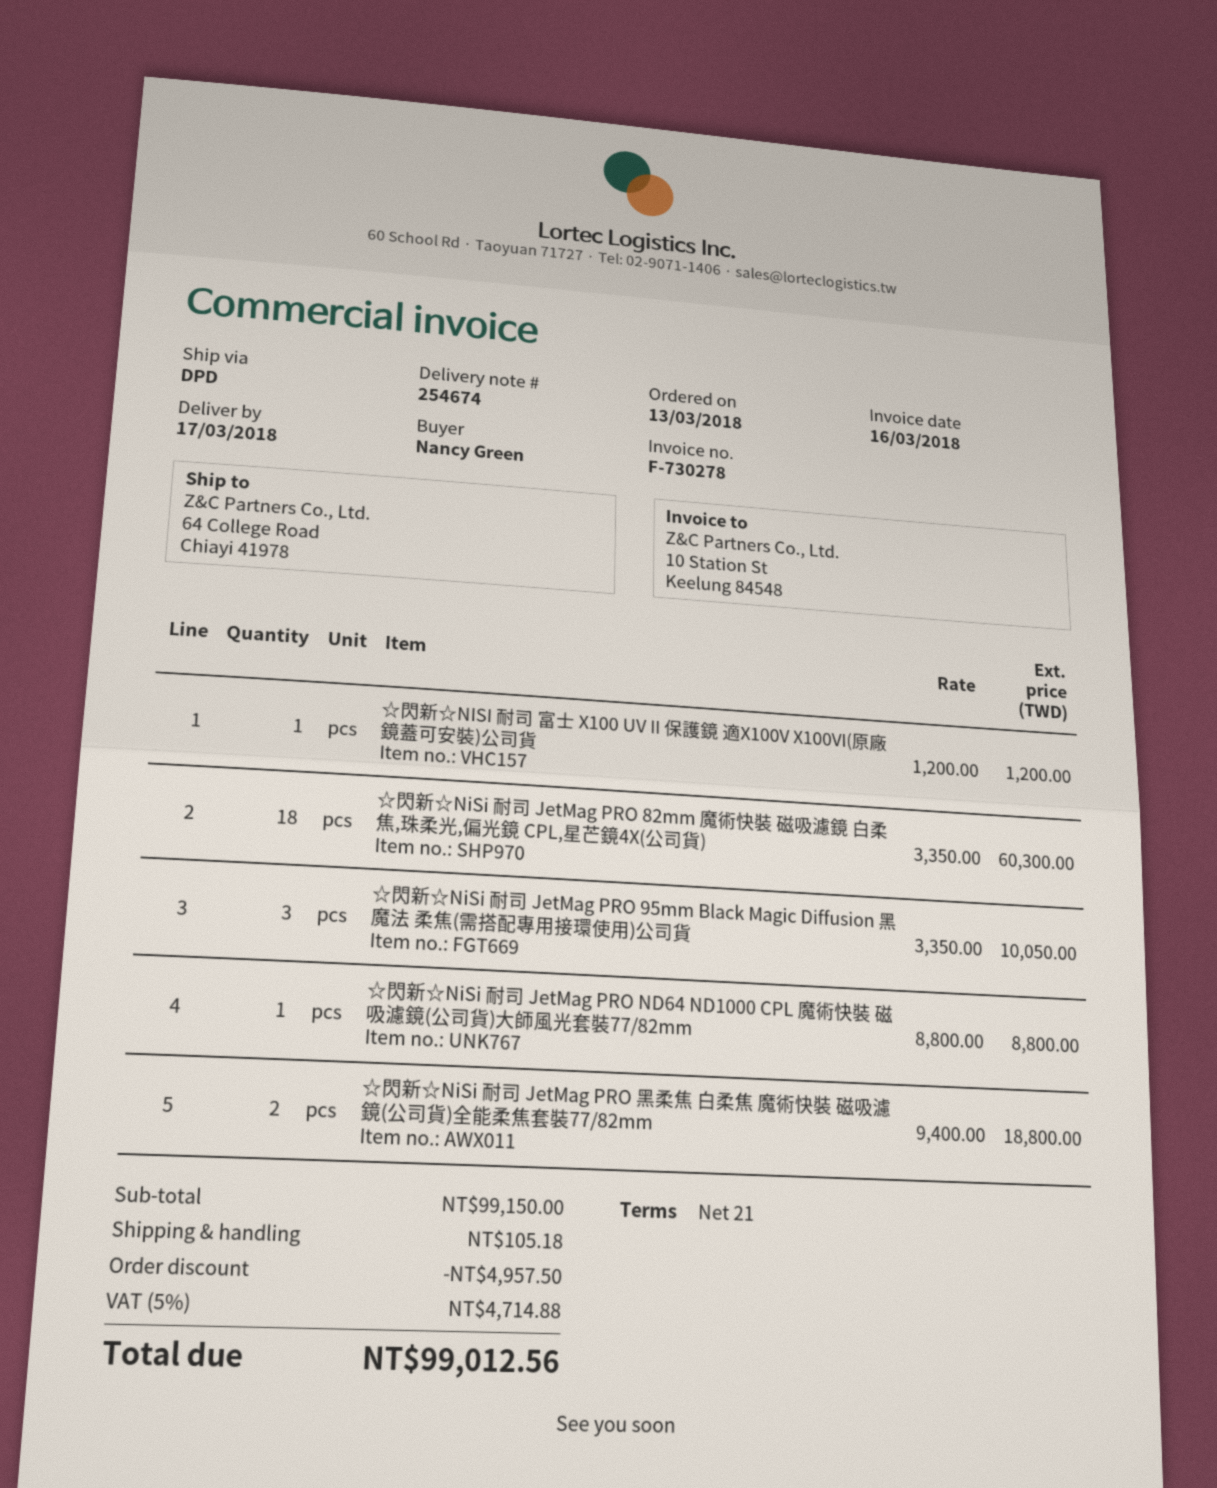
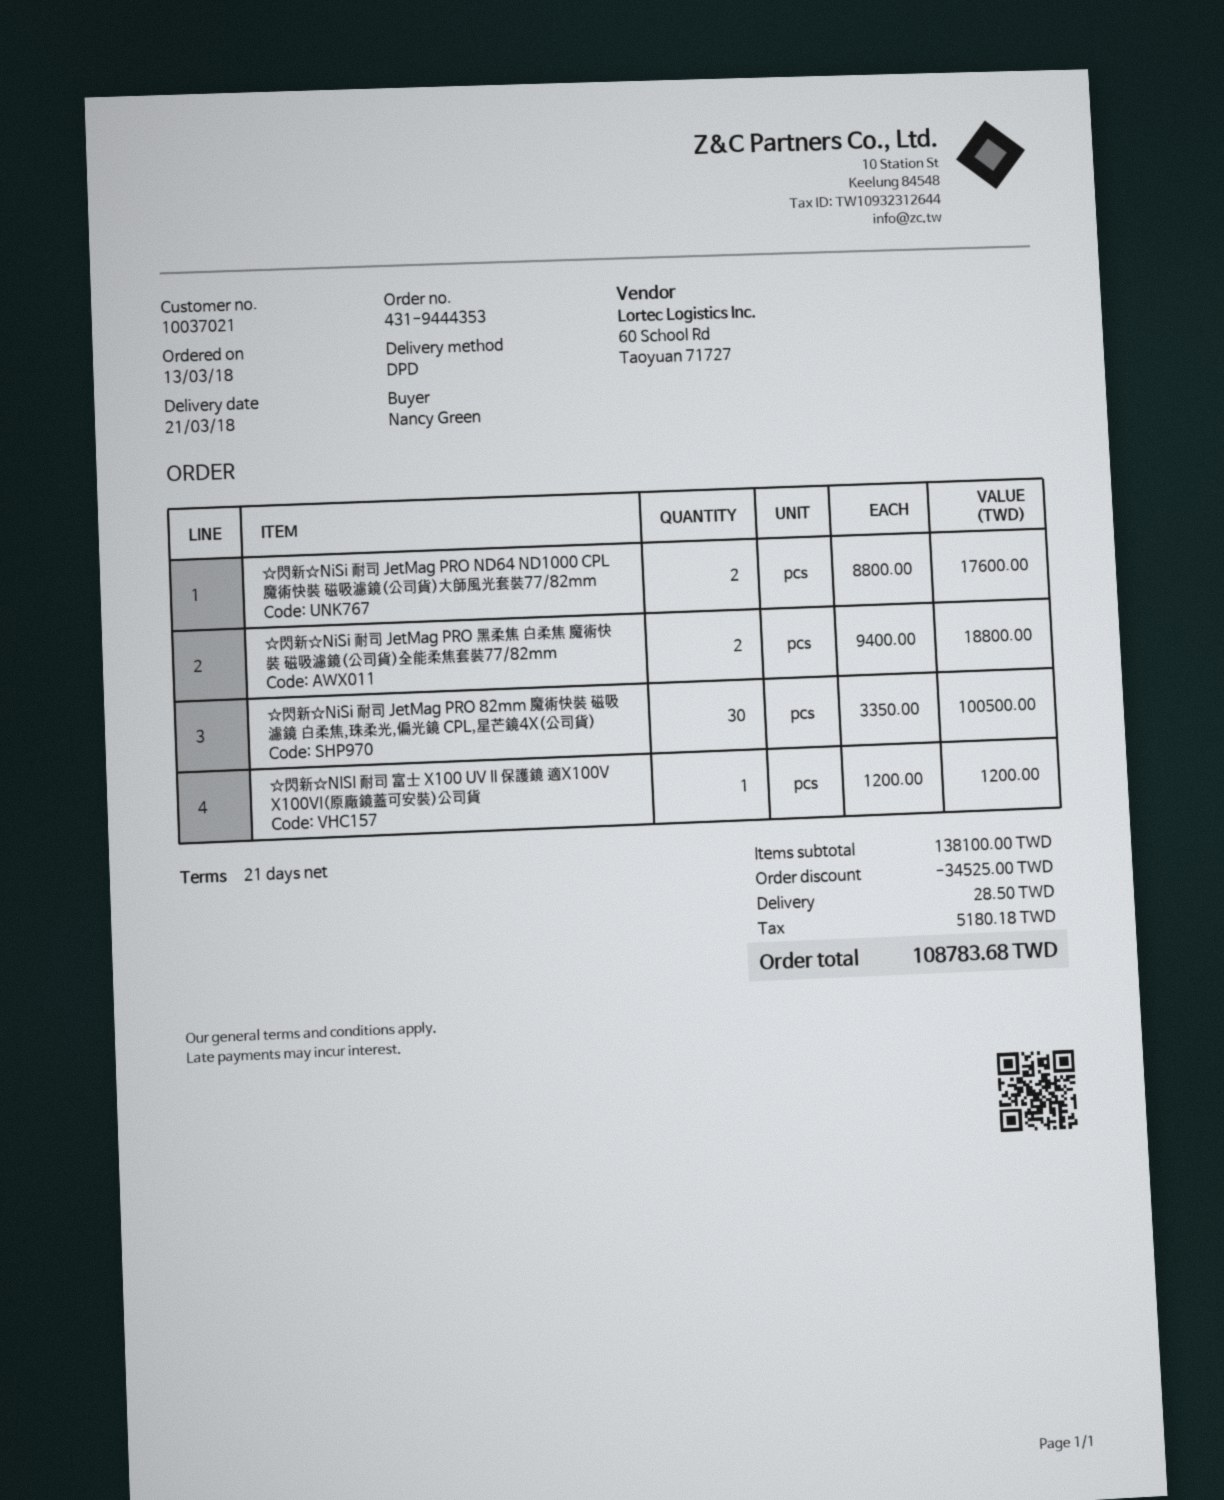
delivery date: 2018-03-17 -> 2018-03-21
☆閃新☆NiSi 耐司 JetMag PRO 82mm 魔術快裝 磁吸濾鏡 白柔焦,珠柔光,偏光鏡 CPL,星芒鏡4X(公司貨): 18 x 3350.00 = 60300.00 -> 30 x 3350.00 = 100500.00
☆閃新☆NiSi 耐司 JetMag PRO 95mm Black Magic Diffusion 黑魔法 柔焦(需搭配專用接環使用)公司貨: 3 x 3350.00 = 10050.00 -> none
☆閃新☆NiSi 耐司 JetMag PRO ND64 ND1000 CPL 魔術快裝 磁吸濾鏡(公司貨)大師風光套裝77/82mm: 1 x 8800.00 = 8800.00 -> 2 x 8800.00 = 17600.00
subtotal: 99150.00 -> 138100.00
discount: 4957.50 -> 34525.00
shipping: 105.18 -> 28.50
tax: 4714.88 -> 5180.18
total: 99012.56 -> 108783.68

